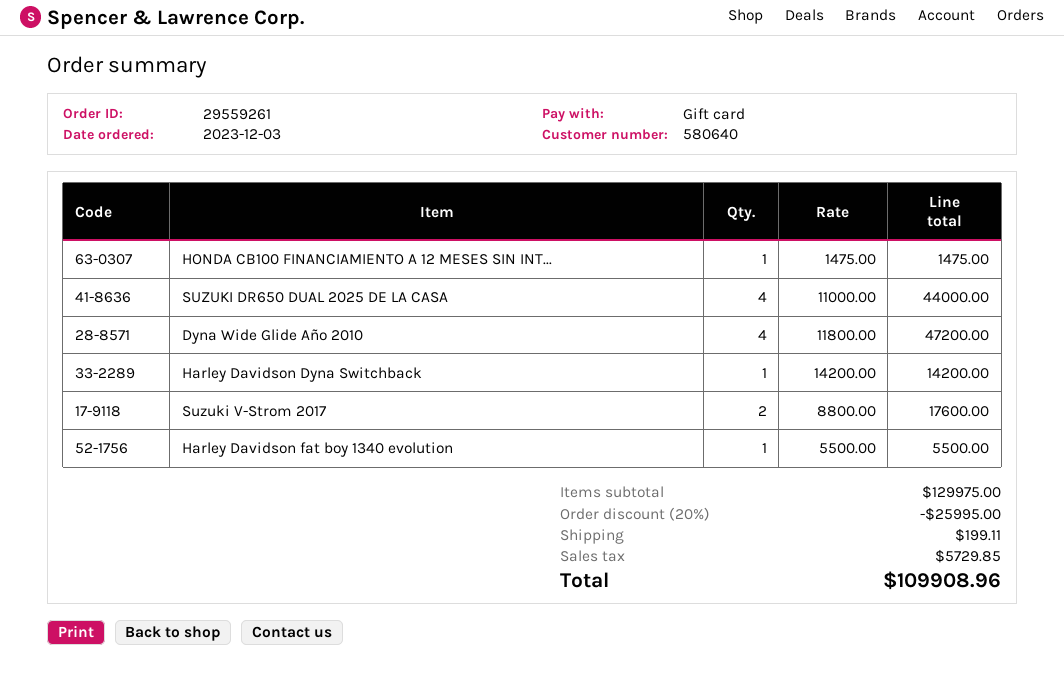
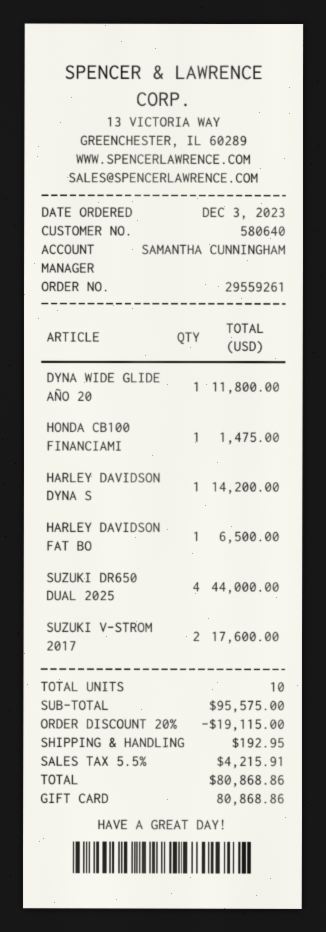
Dyna Wide Glide Año 2010: 4 for 47200.00 -> 1 for 11800.00
Harley Davidson fat boy 1340 evolution: 1 for 5500.00 -> 1 for 6500.00
subtotal: 129975.00 -> 95575.00
discount: 20% = 25995.00 -> 20% = 19115.00
shipping: 199.11 -> 192.95
tax: 5729.85 -> 4215.91
total: 109908.96 -> 80868.86

